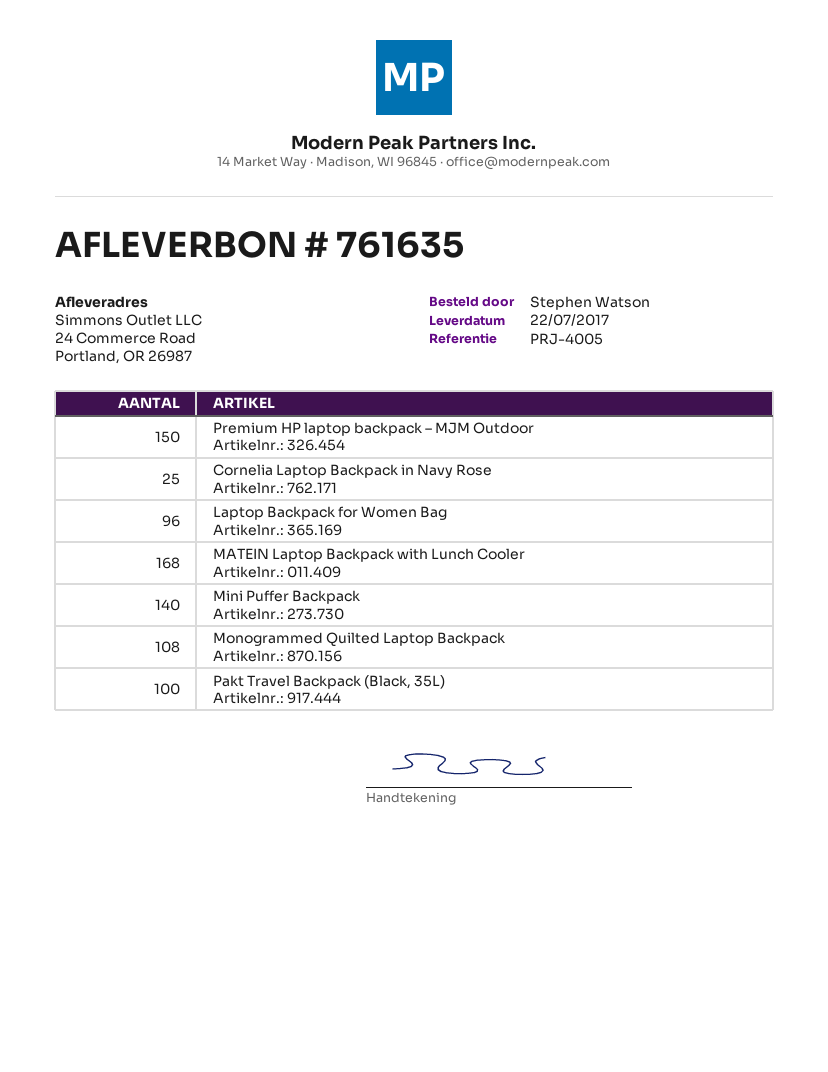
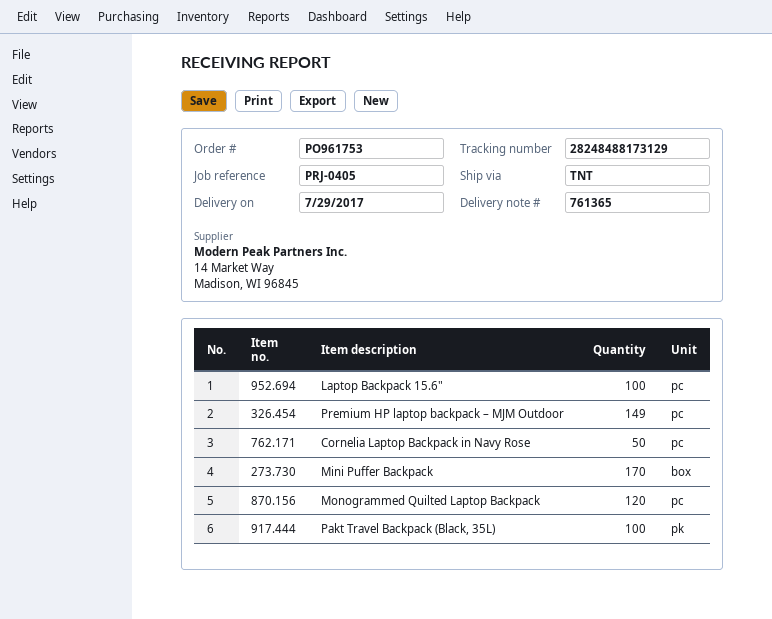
delivery note number: 761635 -> 761365
delivery date: 2017-07-22 -> 2017-07-29
reference: PRJ-4005 -> PRJ-0405
Premium HP laptop backpack – MJM Outdoor: 150 -> 149
Cornelia Laptop Backpack in Navy Rose: 25 -> 50
Laptop Backpack for Women Bag: 96 -> none
MATEIN Laptop Backpack with Lunch Cooler: 168 -> none
Mini Puffer Backpack: 140 -> 170
Monogrammed Quilted Laptop Backpack: 108 -> 120
Laptop Backpack 15.6": none -> 100

